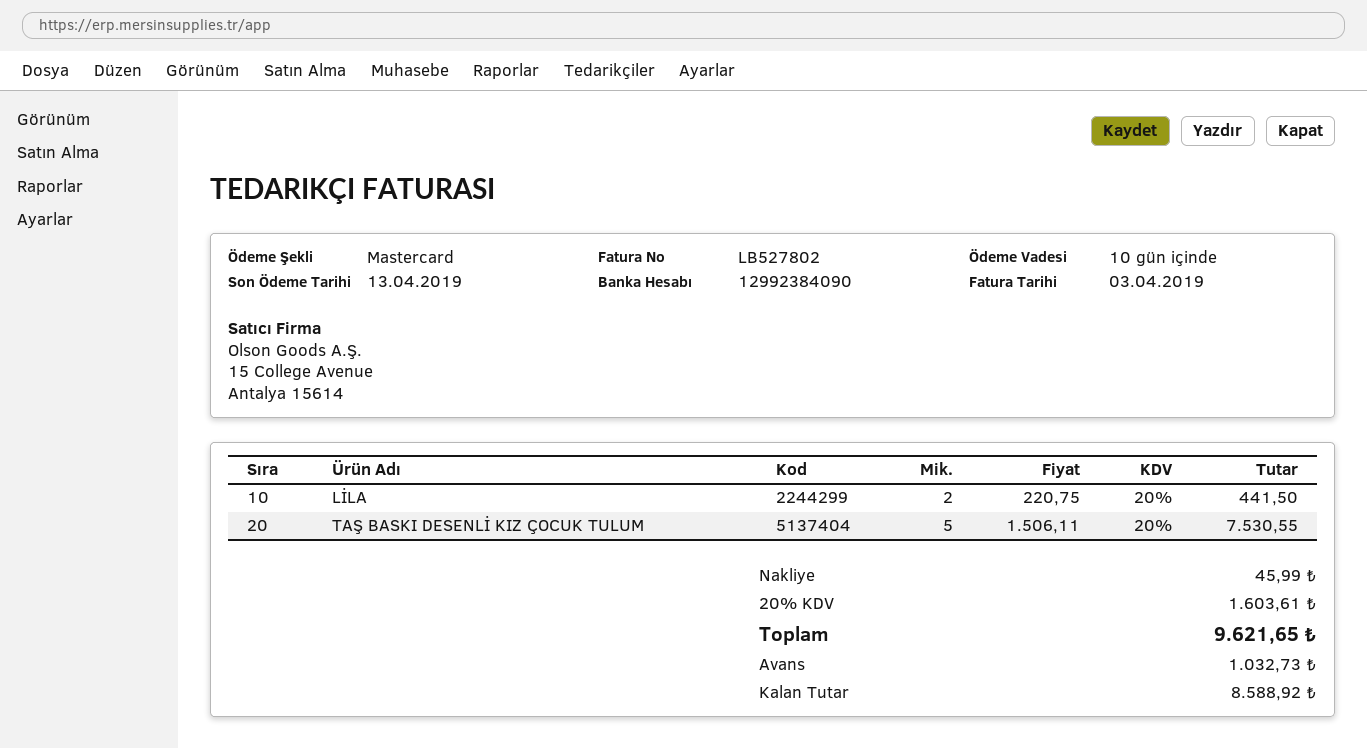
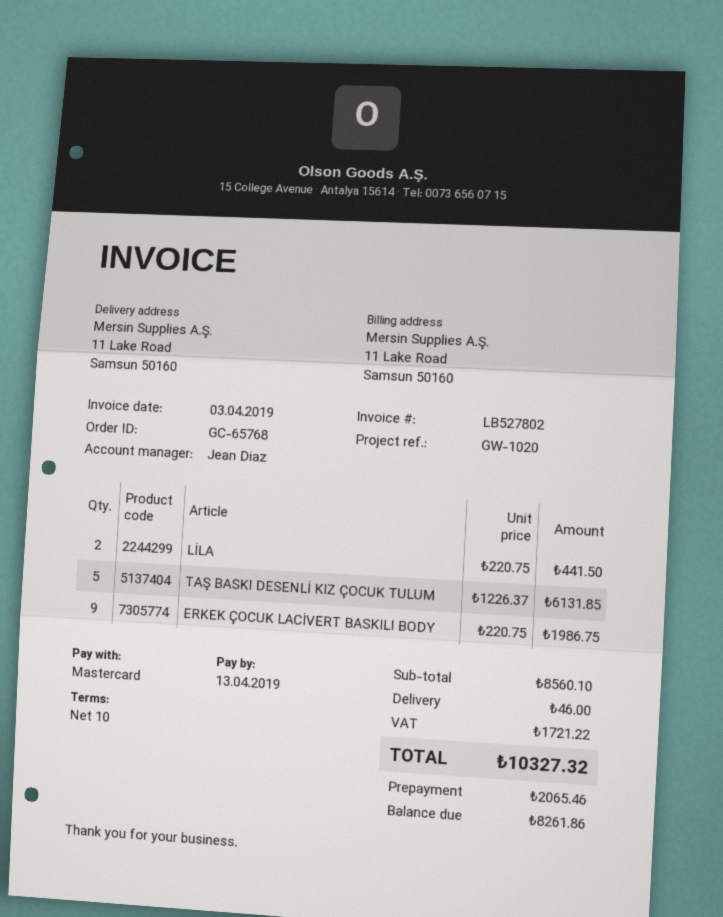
TAŞ BASKI DESENLİ KIZ ÇOCUK TULUM: 5 x 1506.11 = 7530.55 -> 5 x 1226.37 = 6131.85
ERKEK ÇOCUK LACİVERT BASKILI BODY: none -> 9 x 220.75 = 1986.75
shipping: 45.99 -> 46.00
tax: 1603.61 -> 1721.22
total: 9621.65 -> 10327.32
deposit: 1032.73 -> 2065.46
balance: 8588.92 -> 8261.86

